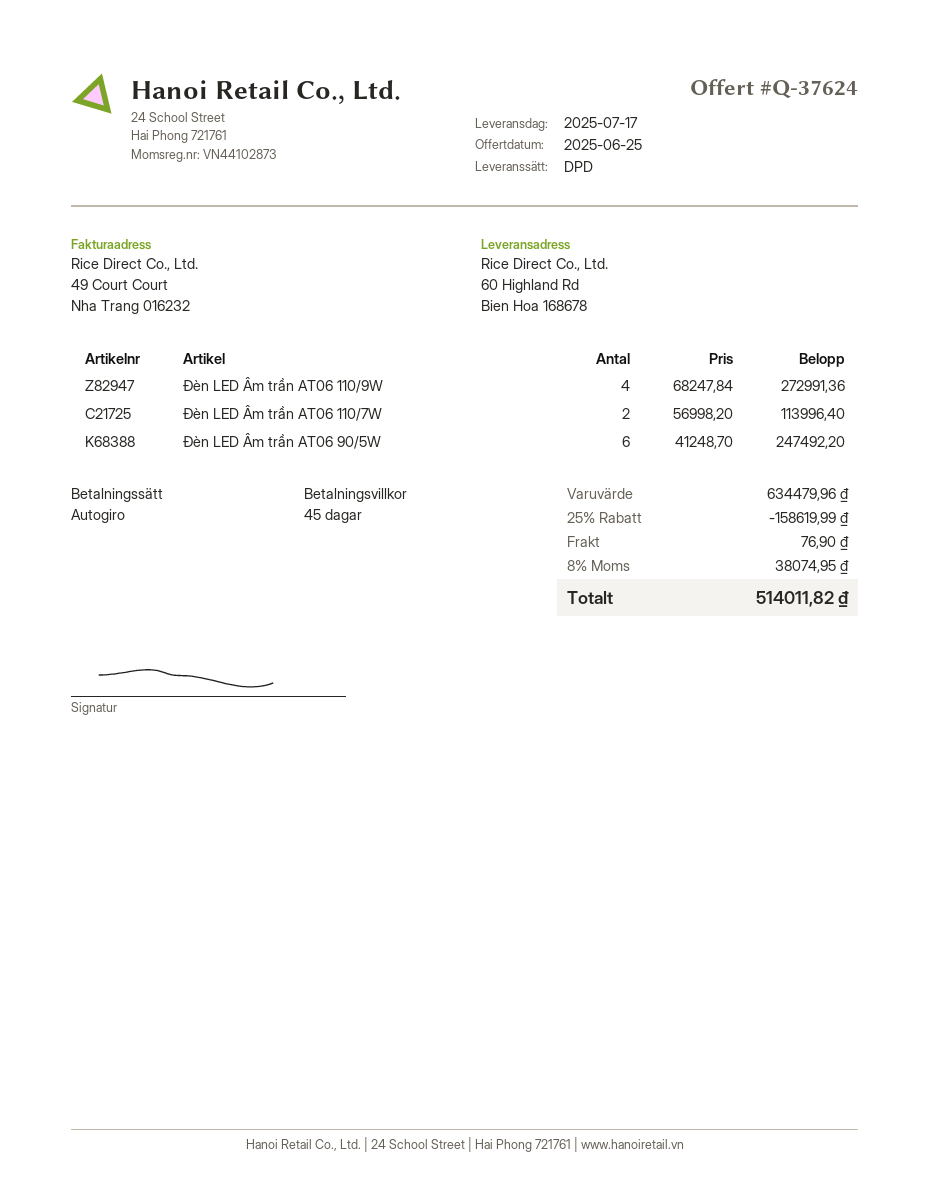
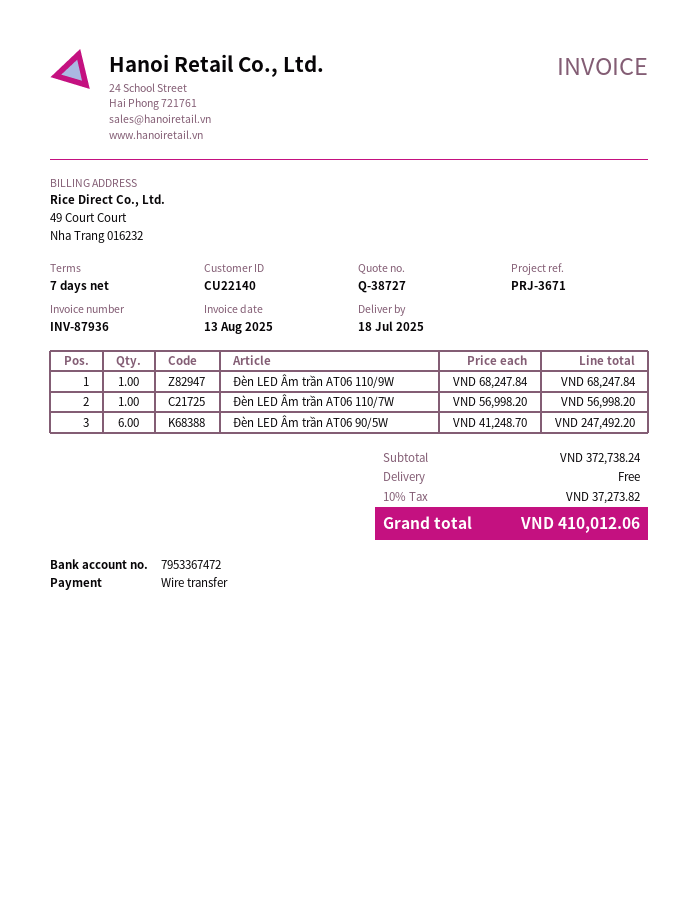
quote number: Q-37624 -> Q-38727
delivery date: 2025-07-17 -> 2025-07-18
payment terms: 45 days -> 7 days
payment method: direct debit -> bank transfer
Đèn LED Âm trần AT06 110/9W: 4 x 68247.84 = 272991.36 -> 1 x 68247.84 = 68247.84
Đèn LED Âm trần AT06 110/7W: 2 x 56998.20 = 113996.40 -> 1 x 56998.20 = 56998.20
subtotal: 634479.96 -> 372738.24
discount: 25% = 158619.99 -> none
shipping: 76.90 -> 0.00
tax: 8% = 38074.95 -> 10% = 37273.82
total: 514011.82 -> 410012.06

